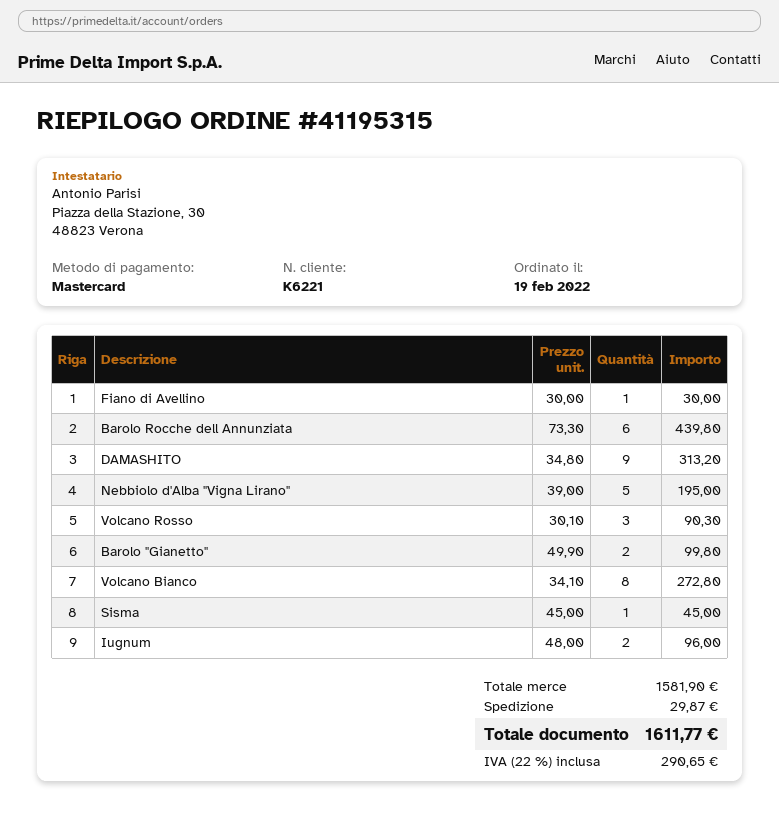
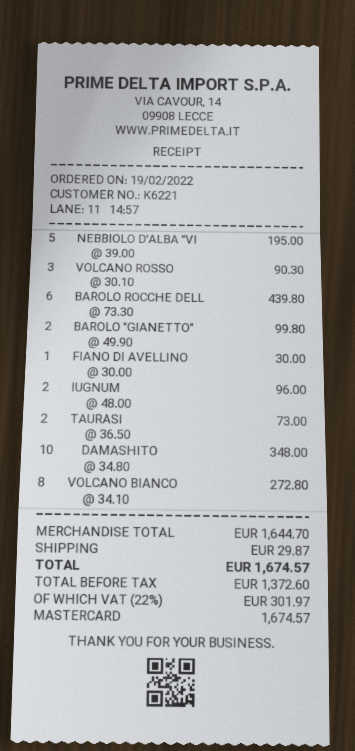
DAMASHITO: 9 x 34.80 = 313.20 -> 10 x 34.80 = 348.00
Sisma: 1 x 45.00 = 45.00 -> none
TAURASI: none -> 2 x 36.50 = 73.00
subtotal: 1581.90 -> 1644.70
tax: 22% = 290.65 -> 22% = 301.97
total: 1611.77 -> 1674.57

